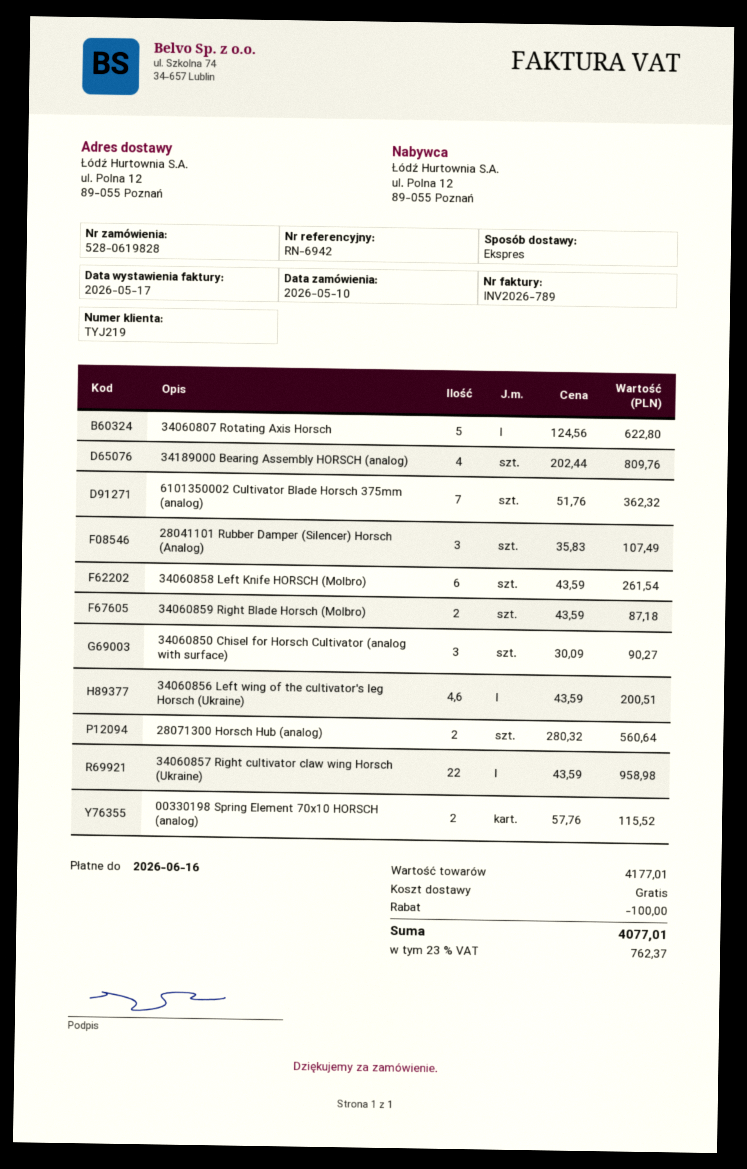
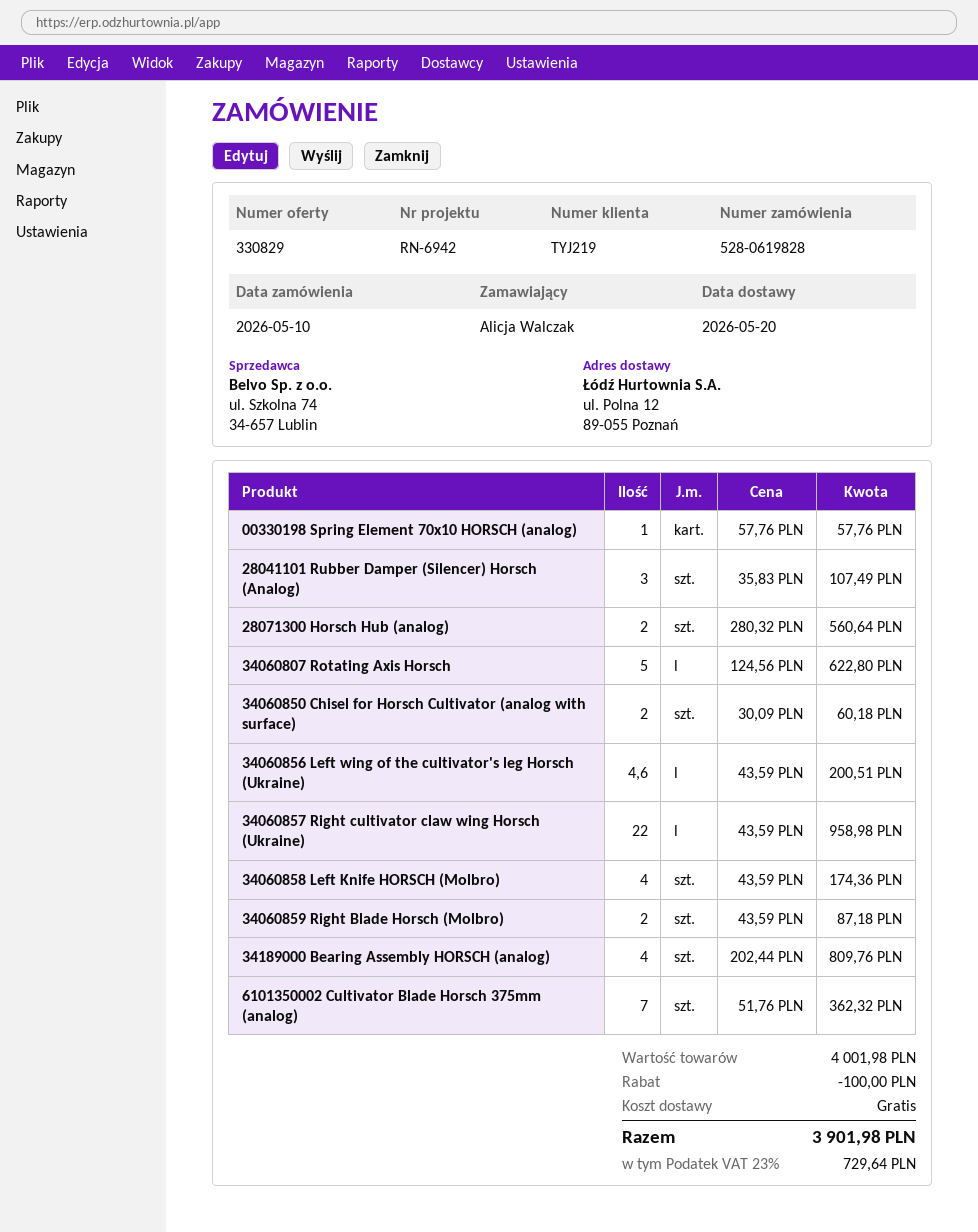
34060858 Left Knife HORSCH (Molbro): 6 x 43.59 = 261.54 -> 4 x 43.59 = 174.36
34060850 Chisel for Horsch Cultivator (analog with surface): 3 x 30.09 = 90.27 -> 2 x 30.09 = 60.18
00330198 Spring Element 70x10 HORSCH (analog): 2 x 57.76 = 115.52 -> 1 x 57.76 = 57.76
subtotal: 4177.01 -> 4001.98
tax: 23% = 762.37 -> 23% = 729.64
total: 4077.01 -> 3901.98

